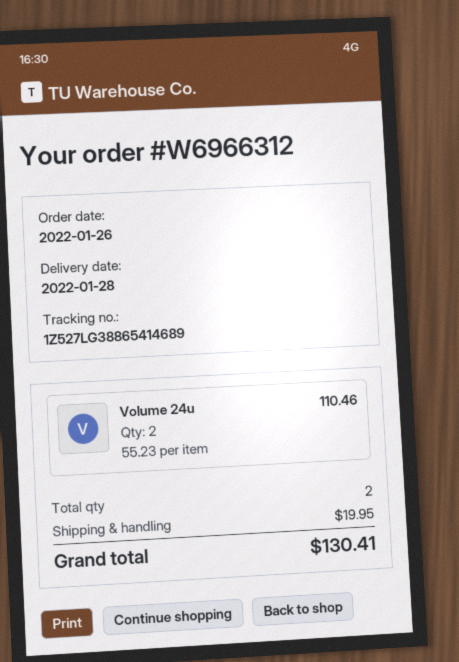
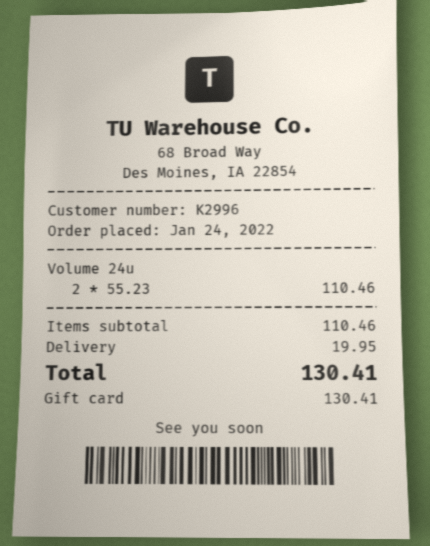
order date: 2022-01-26 -> 2022-01-24

